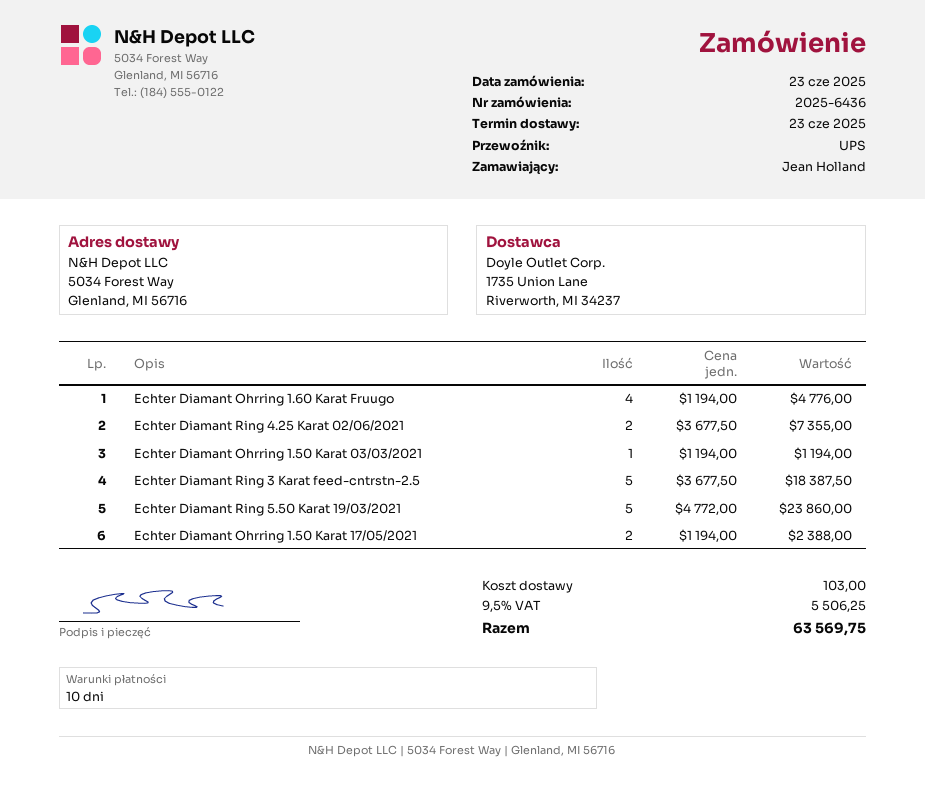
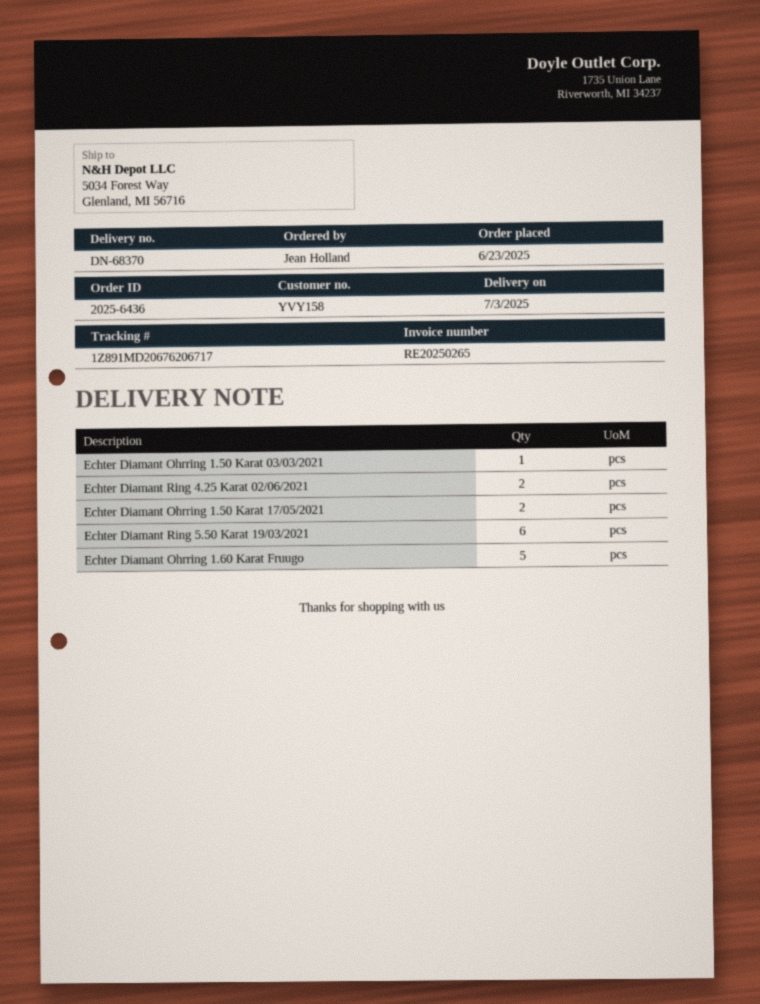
delivery date: 2025-06-23 -> 2025-07-03
Echter Diamant Ohrring 1.60 Karat Fruugo: 4 -> 5
Echter Diamant Ring 3 Karat feed-cntrstn-2.5: 5 -> none
Echter Diamant Ring 5.50 Karat 19/03/2021: 5 -> 6

